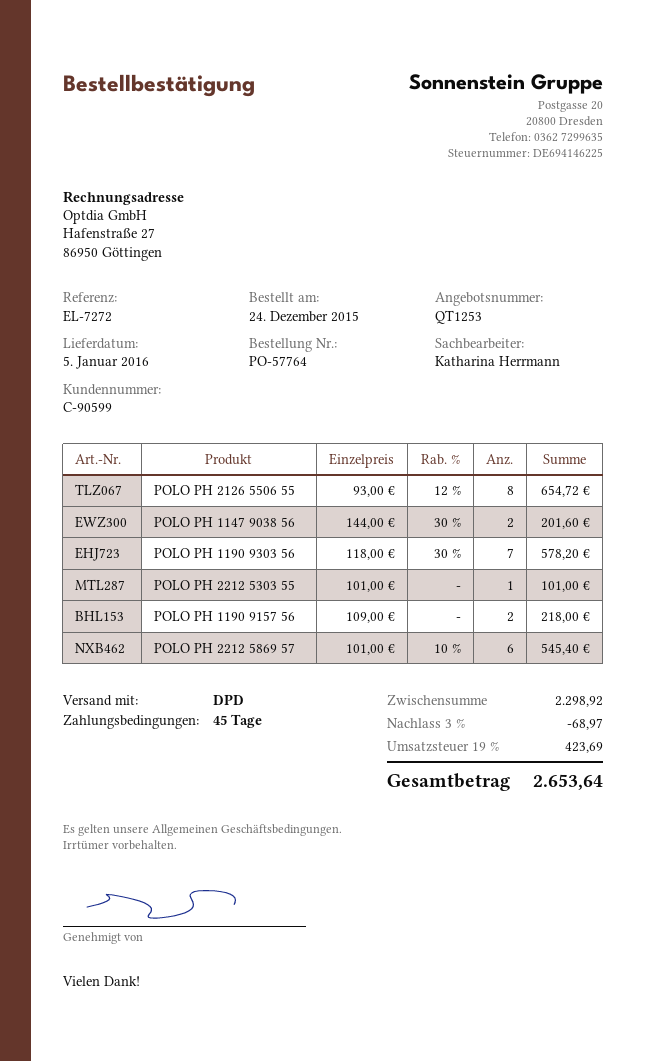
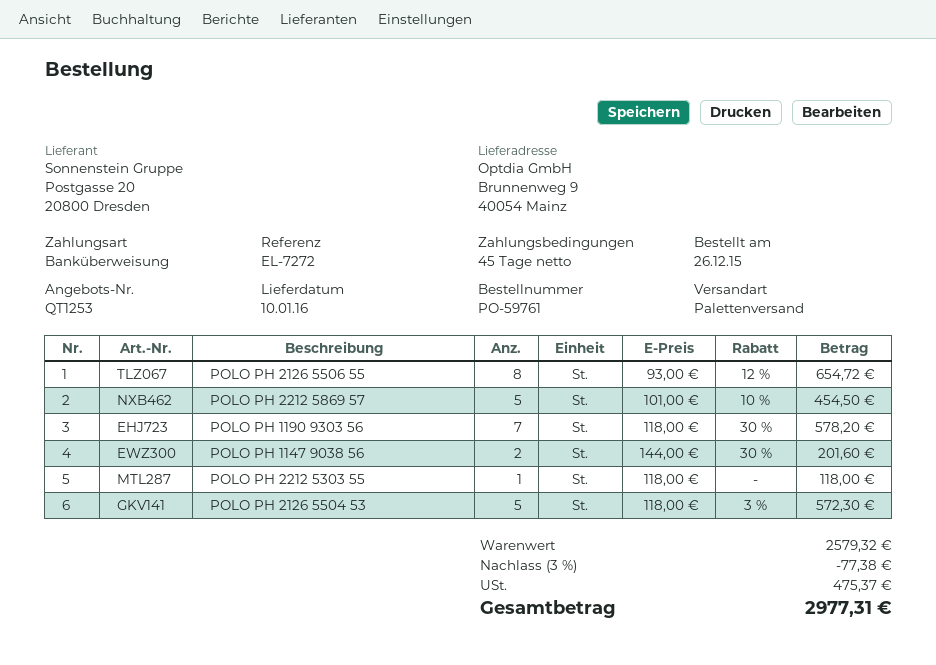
order number: PO-57764 -> PO-59761
order date: 2015-12-24 -> 2015-12-26
delivery date: 2016-01-05 -> 2016-01-10
shipping method: DPD -> pallet freight
POLO PH 2212 5303 55: 1 x 101.00 = 101.00 -> 1 x 118.00 = 118.00
POLO PH 1190 9157 56: 2 x 109.00 = 218.00 -> none
POLO PH 2212 5869 57: 6 x 101.00 - 10% = 545.40 -> 5 x 101.00 - 10% = 454.50
POLO PH 2126 5504 53: none -> 5 x 118.00 - 3% = 572.30
subtotal: 2298.92 -> 2579.32
discount: 3% = 68.97 -> 3% = 77.38
tax: 423.69 -> 475.37
total: 2653.64 -> 2977.31

